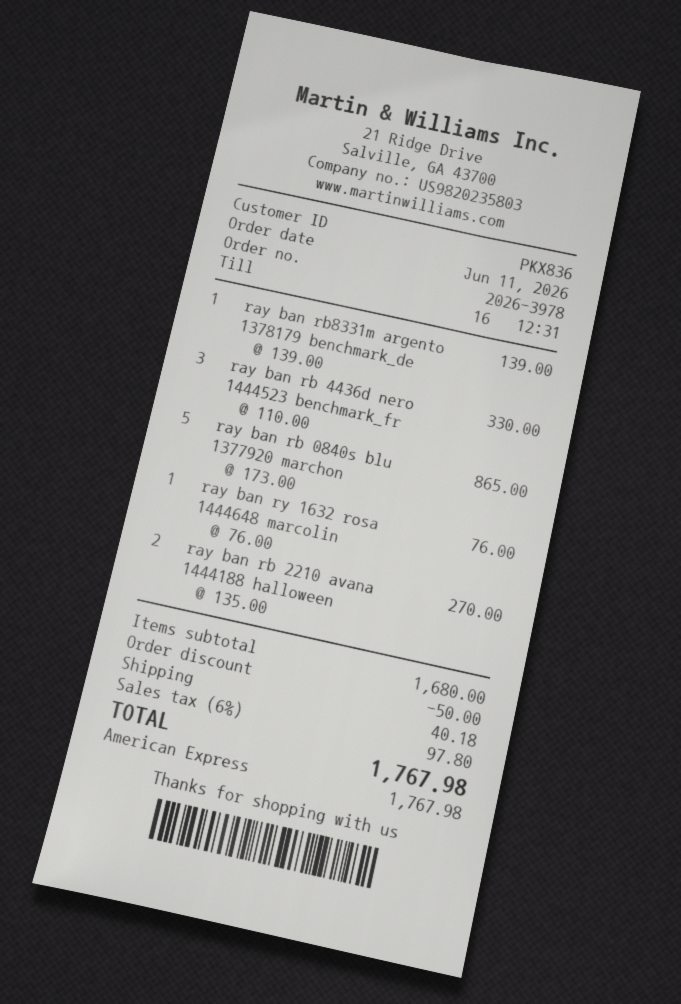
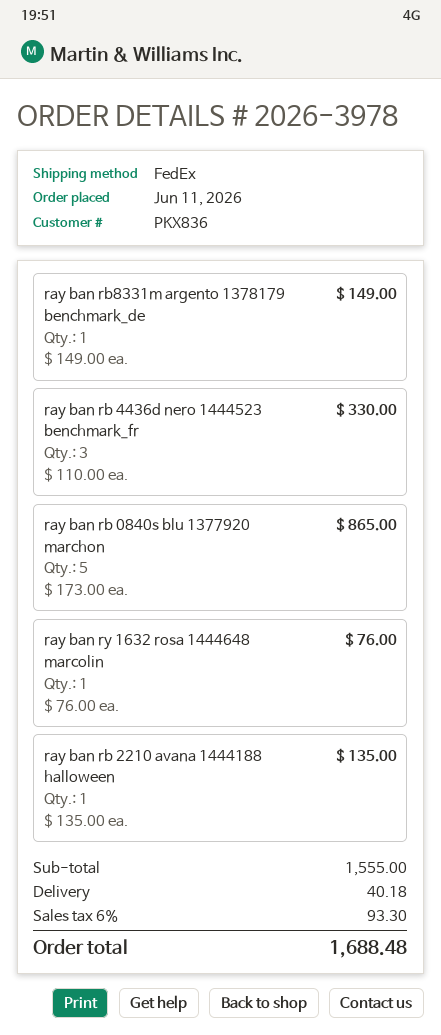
ray ban rb8331m argento 1378179 benchmark_de: 1 x 139.00 = 139.00 -> 1 x 149.00 = 149.00
ray ban rb 2210 avana 1444188 halloween: 2 x 135.00 = 270.00 -> 1 x 135.00 = 135.00
subtotal: 1680.00 -> 1555.00
discount: 50.00 -> none
tax: 6% = 97.80 -> 6% = 93.30
total: 1767.98 -> 1688.48

